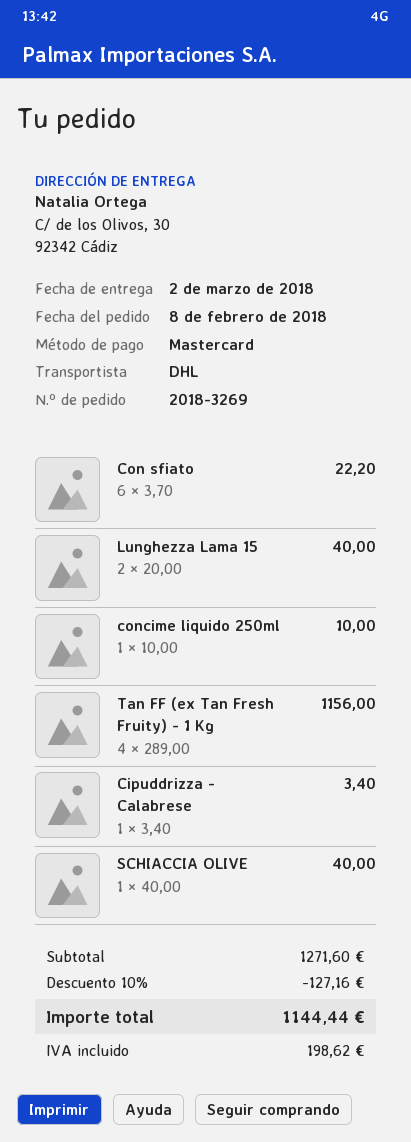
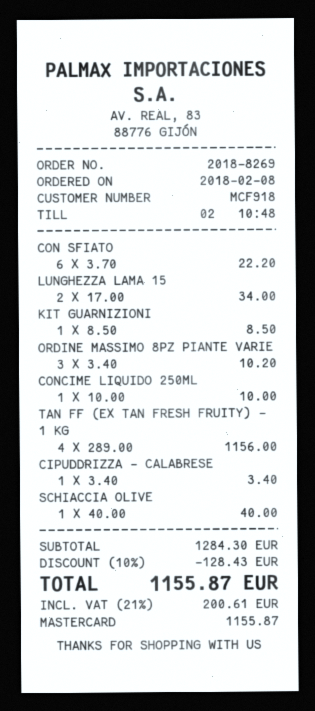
order number: 2018-3269 -> 2018-8269
Lunghezza Lama 15: 2 x 20.00 = 40.00 -> 2 x 17.00 = 34.00
KIT GUARNIZIONI: none -> 1 x 8.50 = 8.50
ORDINE MASSIMO 8PZ PIANTE VARIE: none -> 3 x 3.40 = 10.20
subtotal: 1271.60 -> 1284.30
discount: 10% = 127.16 -> 10% = 128.43
tax: 198.62 -> 200.61
total: 1144.44 -> 1155.87

